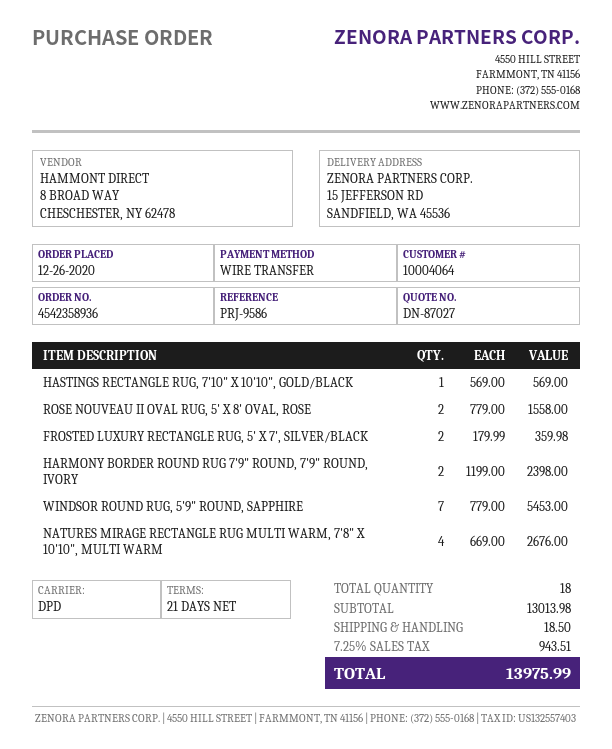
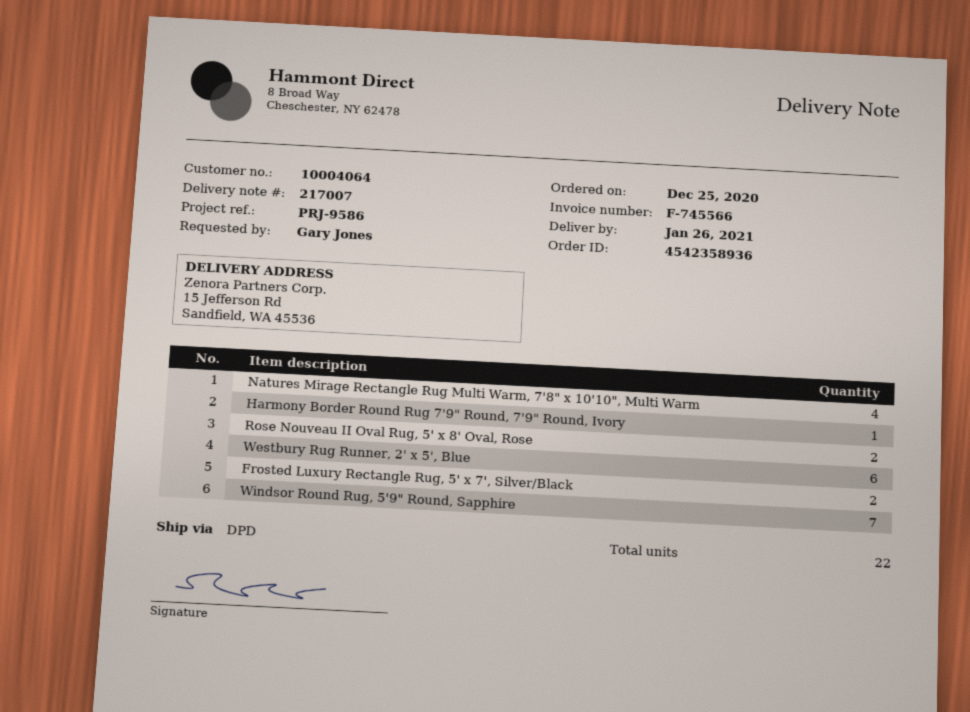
order date: 2020-12-26 -> 2020-12-25
HASTINGS RECTANGLE RUG, 7'10" X 10'10", GOLD/BLACK: 1 -> none
HARMONY BORDER ROUND RUG 7'9" ROUND, 7'9" ROUND, IVORY: 2 -> 1
Westbury Rug Runner, 2' x 5', Blue: none -> 6
total quantity: 18 -> 22

